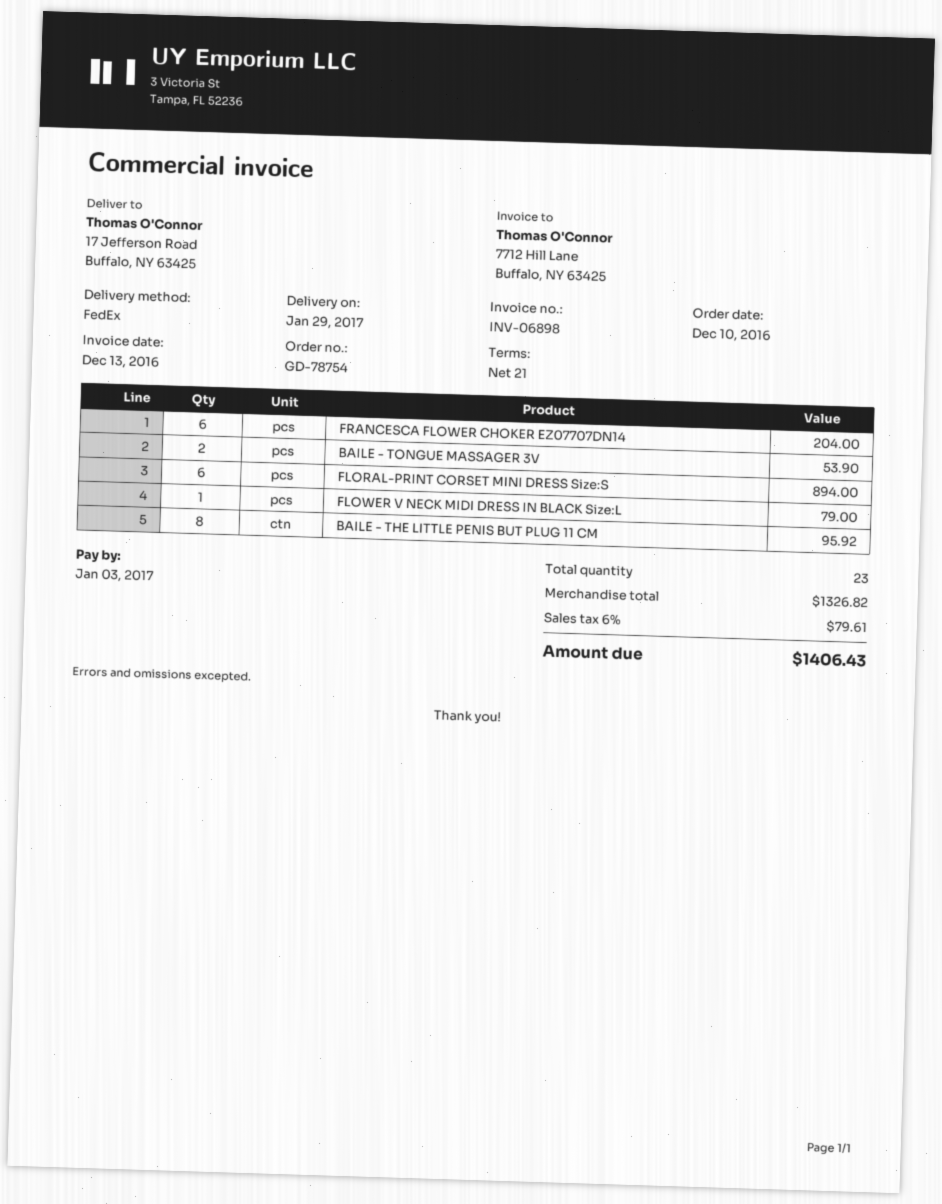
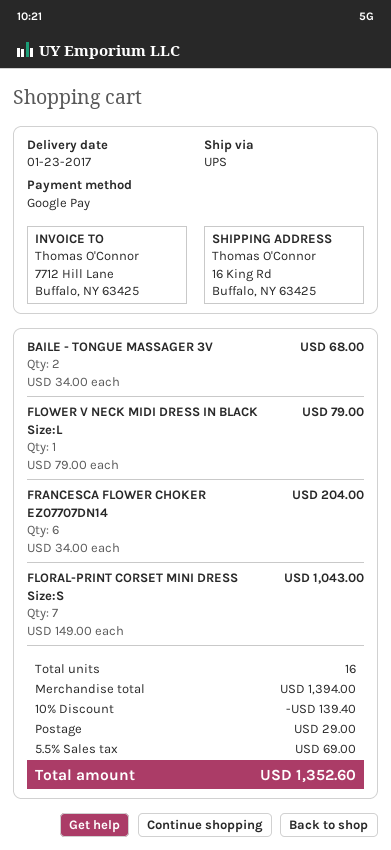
delivery date: 2017-01-29 -> 2017-01-23
shipping method: FedEx -> UPS
ship to: 17 Jefferson Road, Buffalo, NY 63425 -> 16 King Rd, Buffalo, NY 63425
BAILE - TONGUE MASSAGER 3V: 2 for 53.90 -> 2 for 68.00
FLORAL-PRINT CORSET MINI DRESS Size:S: 6 for 894.00 -> 7 for 1043.00
BAILE - THE LITTLE PENIS BUT PLUG 11 CM: 8 for 95.92 -> none
total quantity: 23 -> 16
subtotal: 1326.82 -> 1394.00
discount: none -> 10% = 139.40
shipping: none -> 29.00
tax: 6% = 79.61 -> 5.5% = 69.00
total: 1406.43 -> 1352.60

